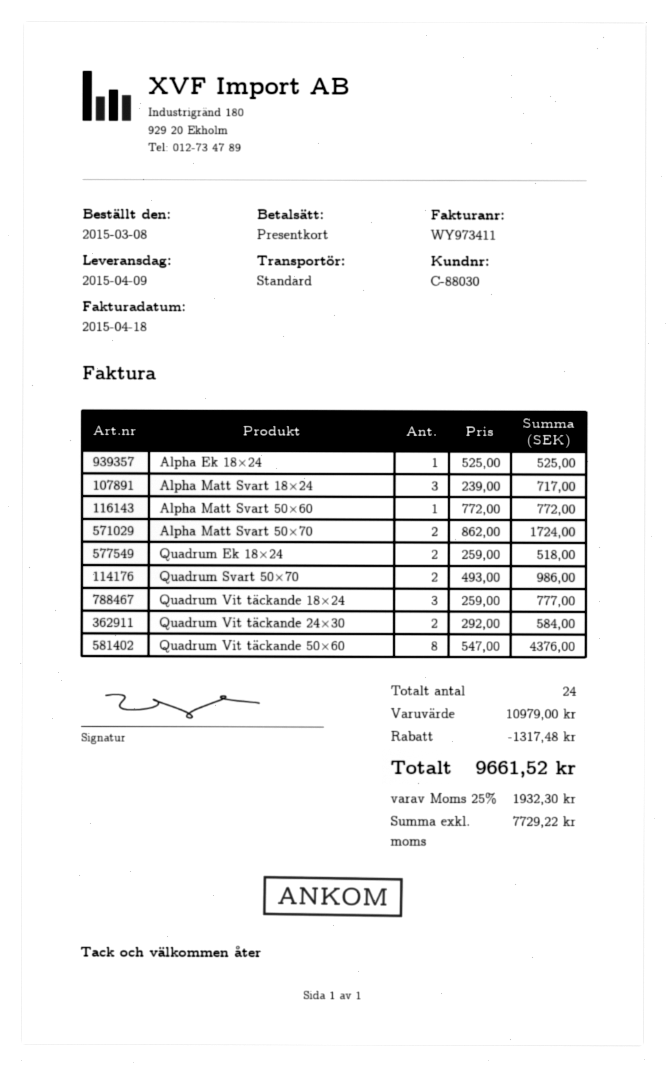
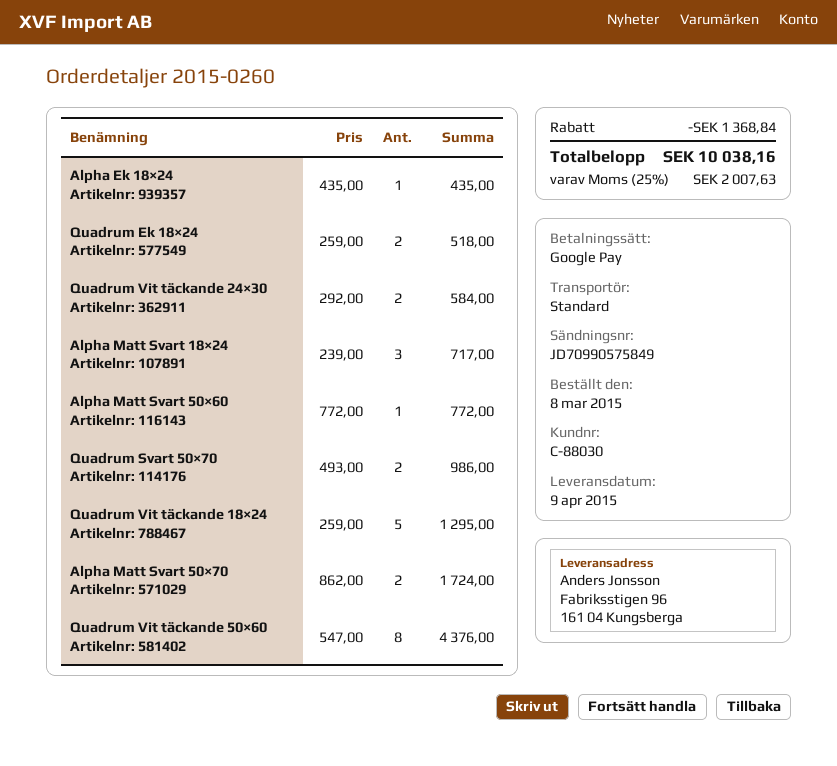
payment method: gift card -> Google Pay
Alpha Ek 18×24: 1 x 525.00 = 525.00 -> 1 x 435.00 = 435.00
Quadrum Vit täckande 18×24: 3 x 259.00 = 777.00 -> 5 x 259.00 = 1295.00
discount: 1317.48 -> 1368.84
tax: 25% = 1932.30 -> 25% = 2007.63
total: 9661.52 -> 10038.16

